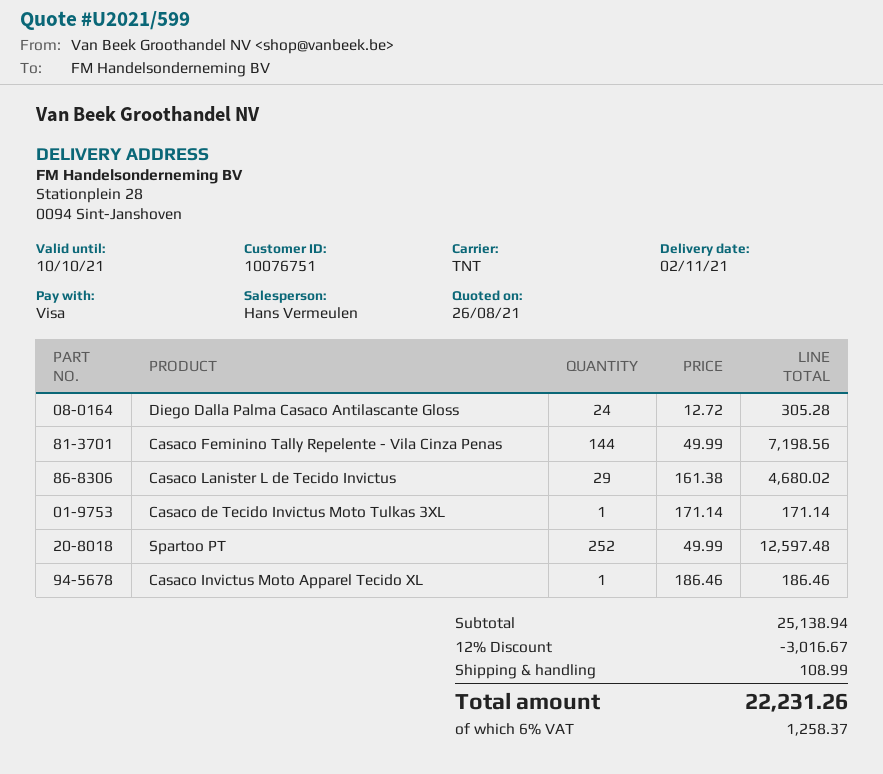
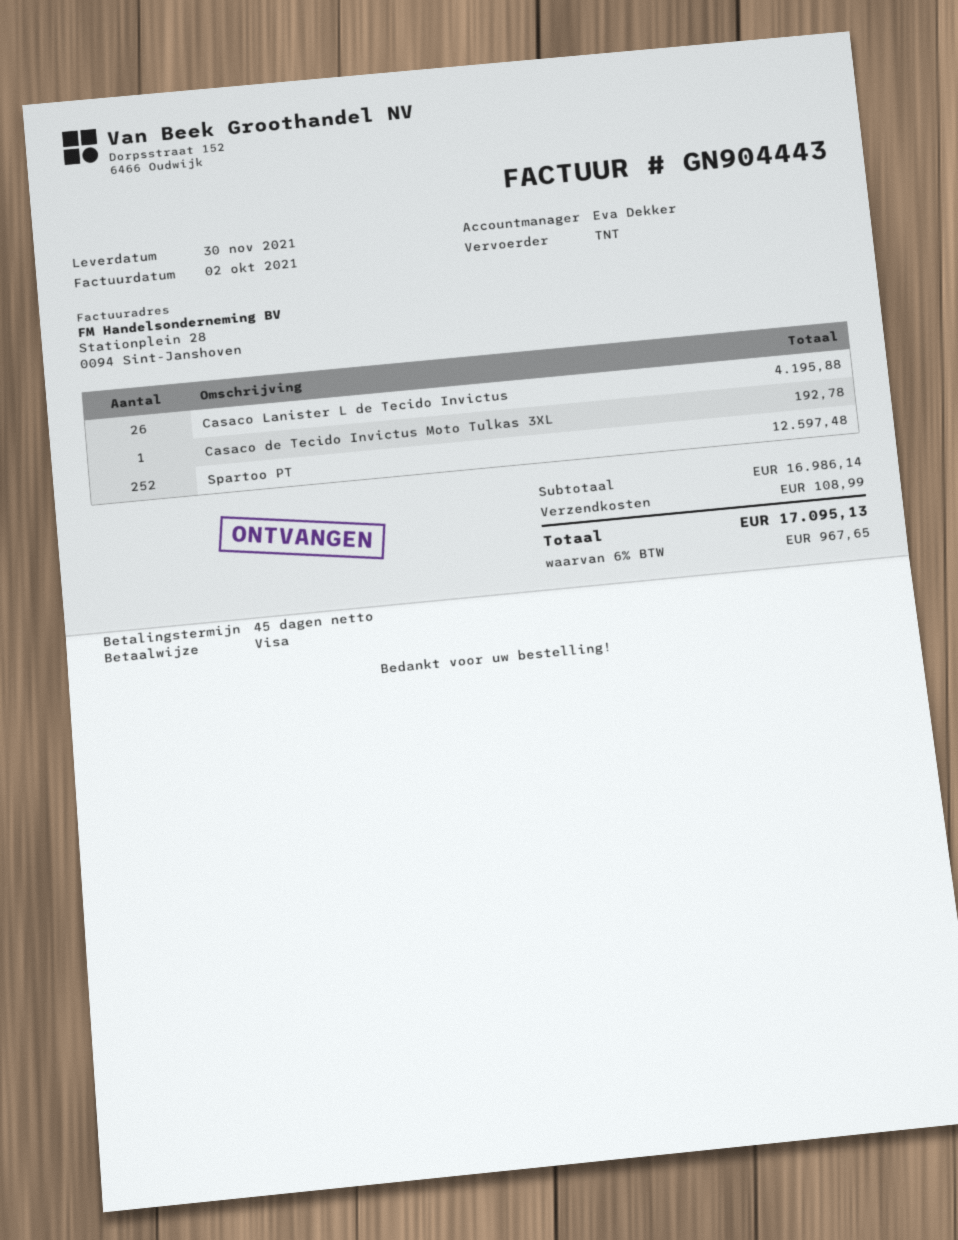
delivery date: 2021-11-02 -> 2021-11-30
sales rep: Hans Vermeulen -> Eva Dekker
Diego Dalla Palma Casaco Antilascante Gloss: 24 for 305.28 -> none
Casaco Feminino Tally Repelente - Vila Cinza Penas: 144 for 7198.56 -> none
Casaco Lanister L de Tecido Invictus: 29 for 4680.02 -> 26 for 4195.88
Casaco de Tecido Invictus Moto Tulkas 3XL: 1 for 171.14 -> 1 for 192.78
Casaco Invictus Moto Apparel Tecido XL: 1 for 186.46 -> none
subtotal: 25138.94 -> 16986.14
discount: 12% = 3016.67 -> none
tax: 6% = 1258.37 -> 6% = 967.65
total: 22231.26 -> 17095.13

